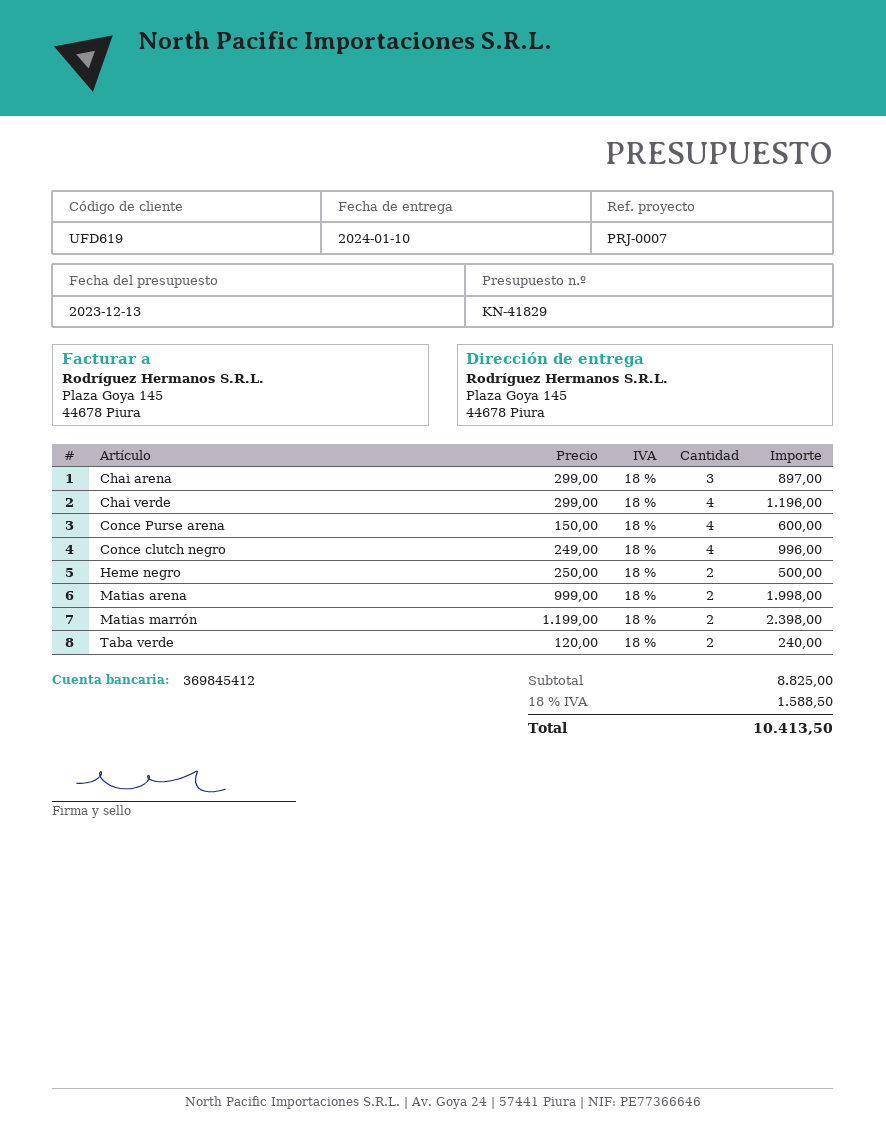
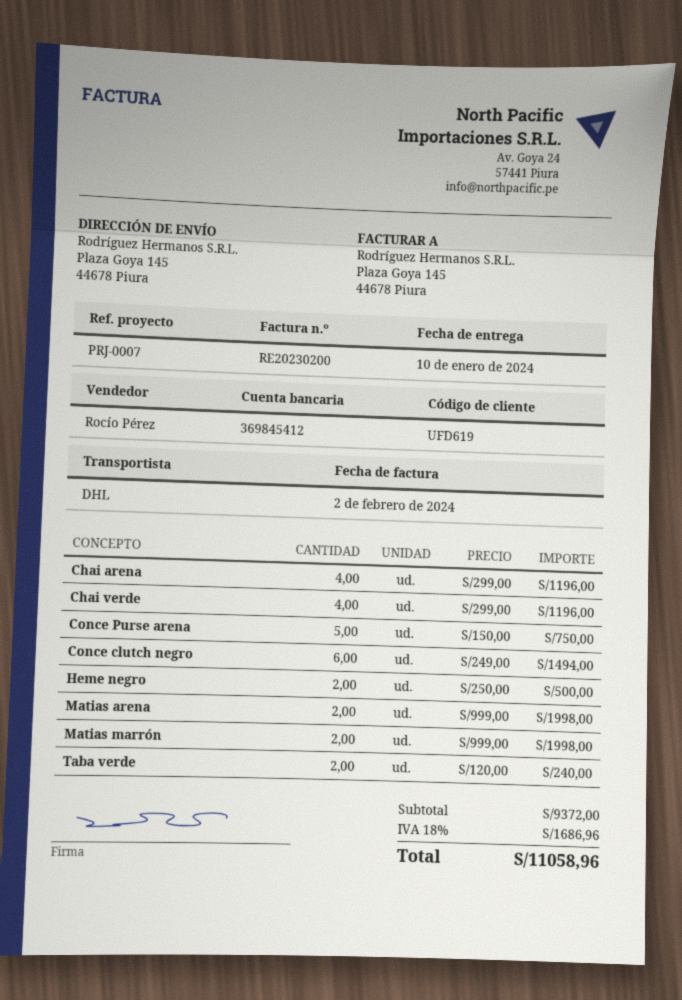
Chai arena: 3 x 299.00 = 897.00 -> 4 x 299.00 = 1196.00
Conce Purse arena: 4 x 150.00 = 600.00 -> 5 x 150.00 = 750.00
Conce clutch negro: 4 x 249.00 = 996.00 -> 6 x 249.00 = 1494.00
Matias marrón: 2 x 1199.00 = 2398.00 -> 2 x 999.00 = 1998.00
subtotal: 8825.00 -> 9372.00
tax: 18% = 1588.50 -> 18% = 1686.96
total: 10413.50 -> 11058.96

